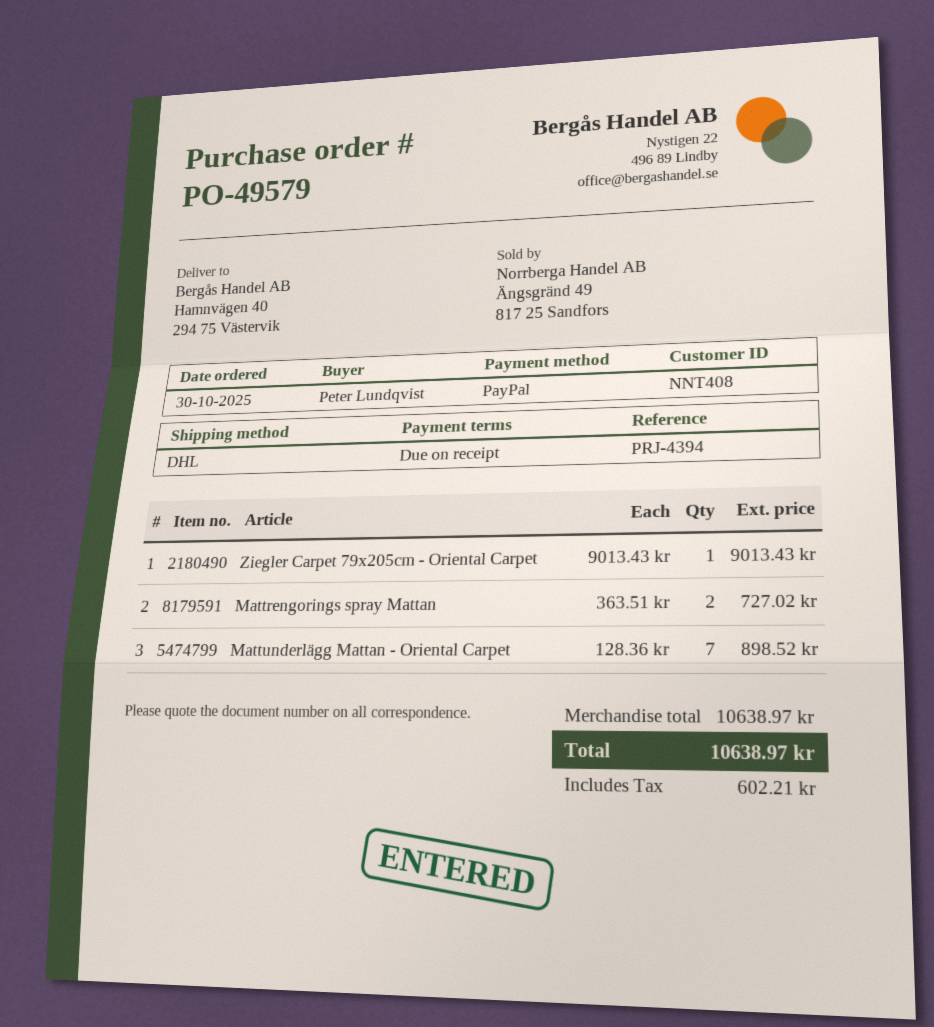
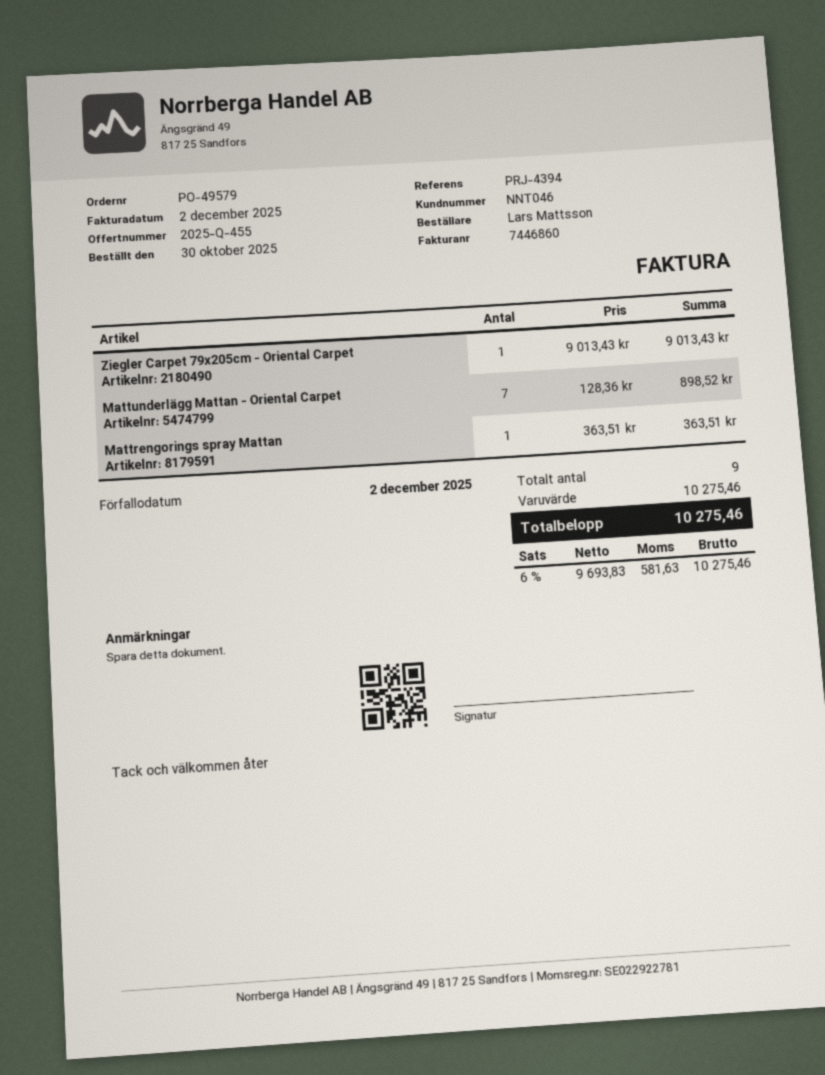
customer number: NNT408 -> NNT046
ordered by: Peter Lundqvist -> Lars Mattsson
Mattrengorings spray Mattan: 2 x 363.51 = 727.02 -> 1 x 363.51 = 363.51
subtotal: 10638.97 -> 10275.46
tax: 602.21 -> 581.63
total: 10638.97 -> 10275.46

